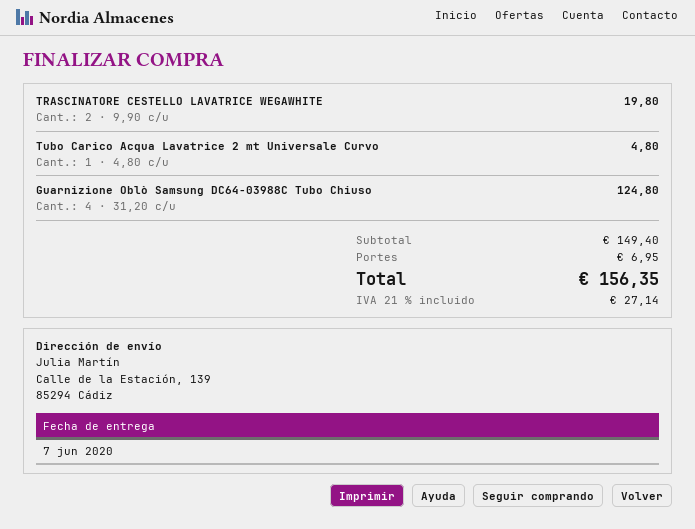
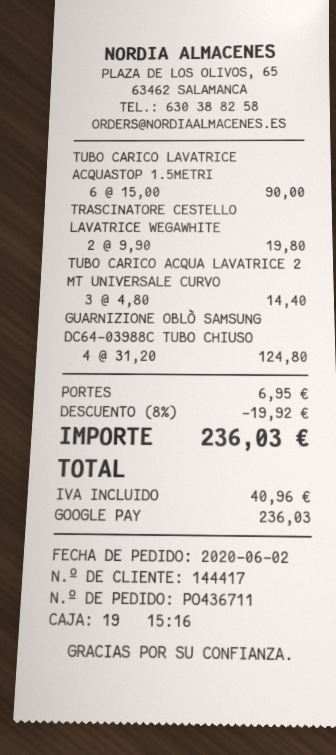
Tubo Carico Acqua Lavatrice 2 mt Universale Curvo: 1 x 4.80 = 4.80 -> 3 x 4.80 = 14.40
TUBO CARICO LAVATRICE ACQUASTOP 1.5METRI: none -> 6 x 15.00 = 90.00
discount: none -> 8% = 19.92
tax: 27.14 -> 40.96
total: 156.35 -> 236.03

